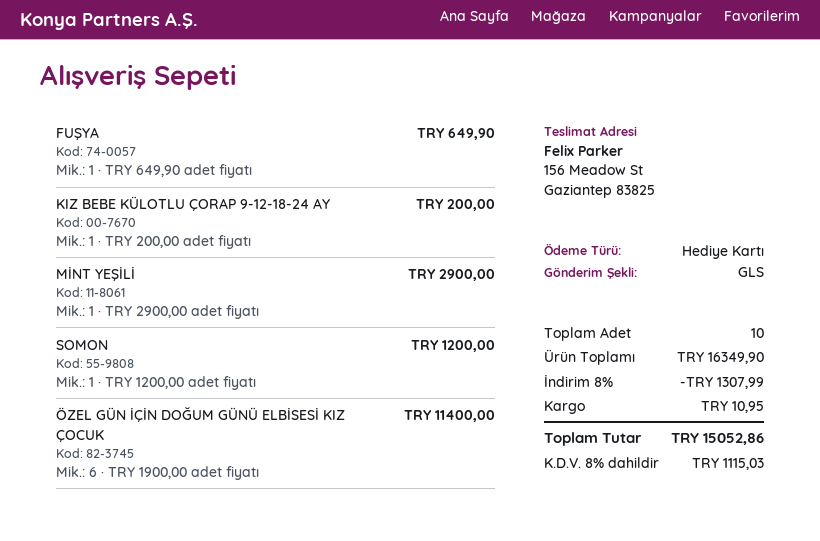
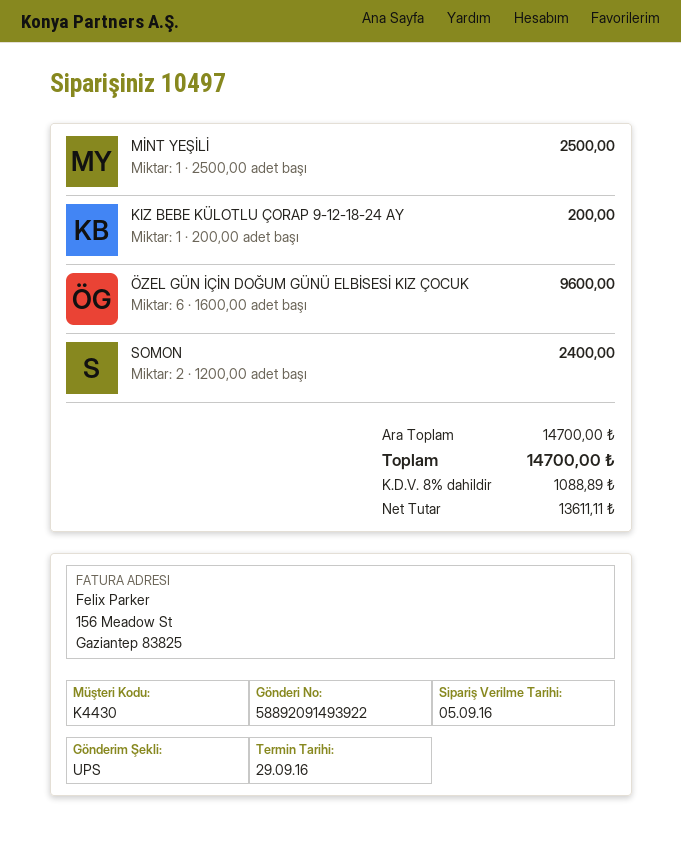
shipping method: GLS -> UPS
FUŞYA: 1 x 649.90 = 649.90 -> none
MİNT YEŞİLİ: 1 x 2900.00 = 2900.00 -> 1 x 2500.00 = 2500.00
SOMON: 1 x 1200.00 = 1200.00 -> 2 x 1200.00 = 2400.00
ÖZEL GÜN İÇİN DOĞUM GÜNÜ ELBİSESİ KIZ ÇOCUK: 6 x 1900.00 = 11400.00 -> 6 x 1600.00 = 9600.00
subtotal: 16349.90 -> 14700.00
discount: 8% = 1307.99 -> none
shipping: 10.95 -> none
tax: 8% = 1115.03 -> 8% = 1088.89
total: 15052.86 -> 14700.00

